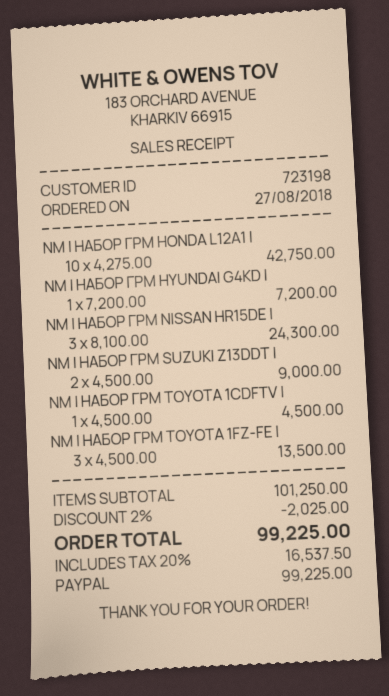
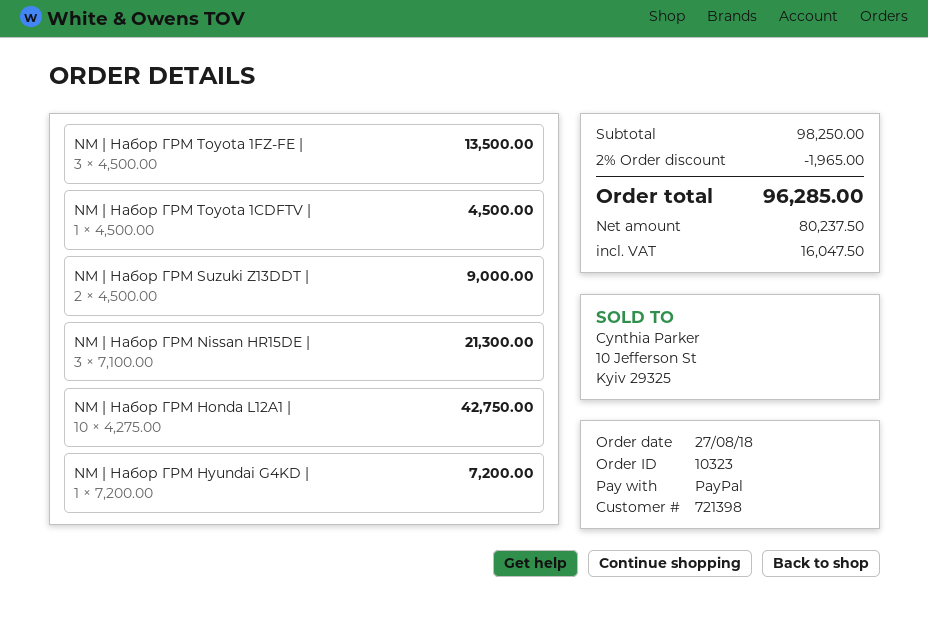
customer number: 723198 -> 721398
NM | НАБОР ГРМ NISSAN HR15DE |: 3 x 8100.00 = 24300.00 -> 3 x 7100.00 = 21300.00
subtotal: 101250.00 -> 98250.00
discount: 2% = 2025.00 -> 2% = 1965.00
tax: 16537.50 -> 16047.50
total: 99225.00 -> 96285.00

